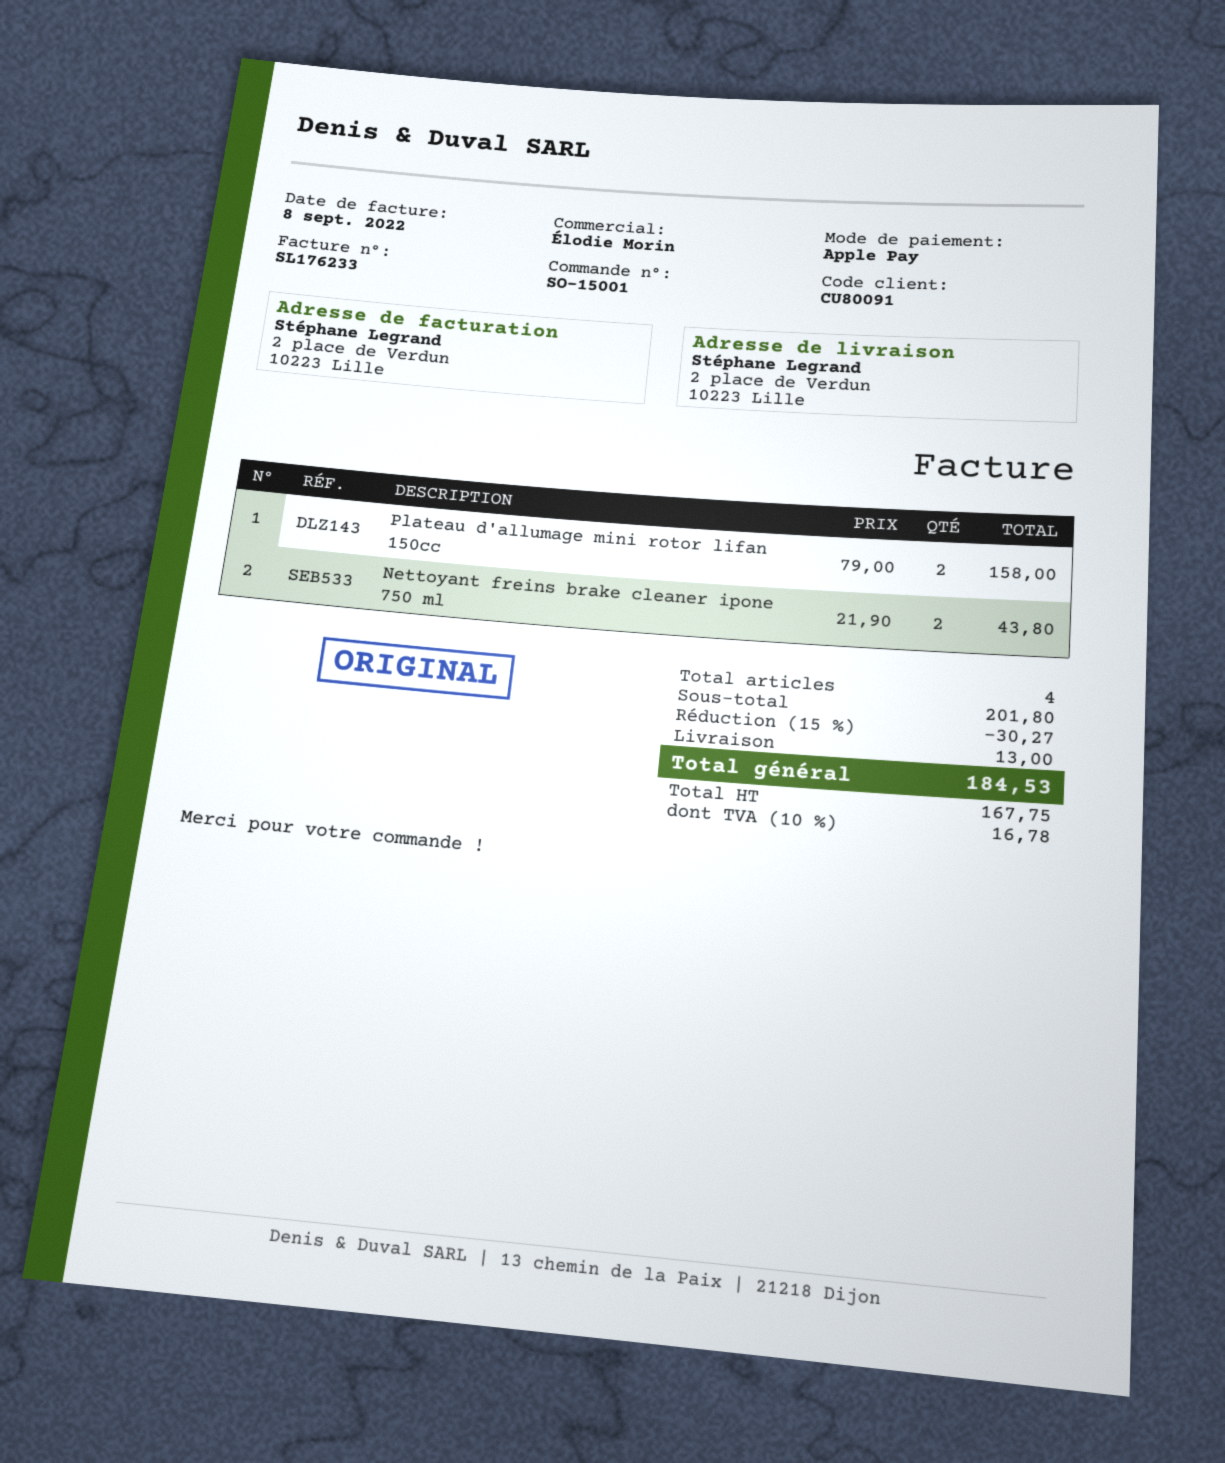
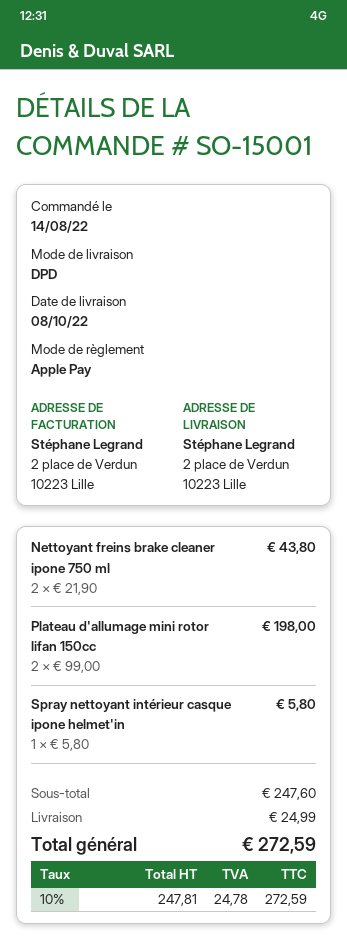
Plateau d'allumage mini rotor lifan 150cc: 2 x 79.00 = 158.00 -> 2 x 99.00 = 198.00
Spray nettoyant intérieur casque ipone helmet'in: none -> 1 x 5.80 = 5.80
subtotal: 201.80 -> 247.60
discount: 15% = 30.27 -> none
shipping: 13.00 -> 24.99
net: 167.75 -> 247.81
tax: 10% = 16.78 -> 10% = 24.78
total: 184.53 -> 272.59

